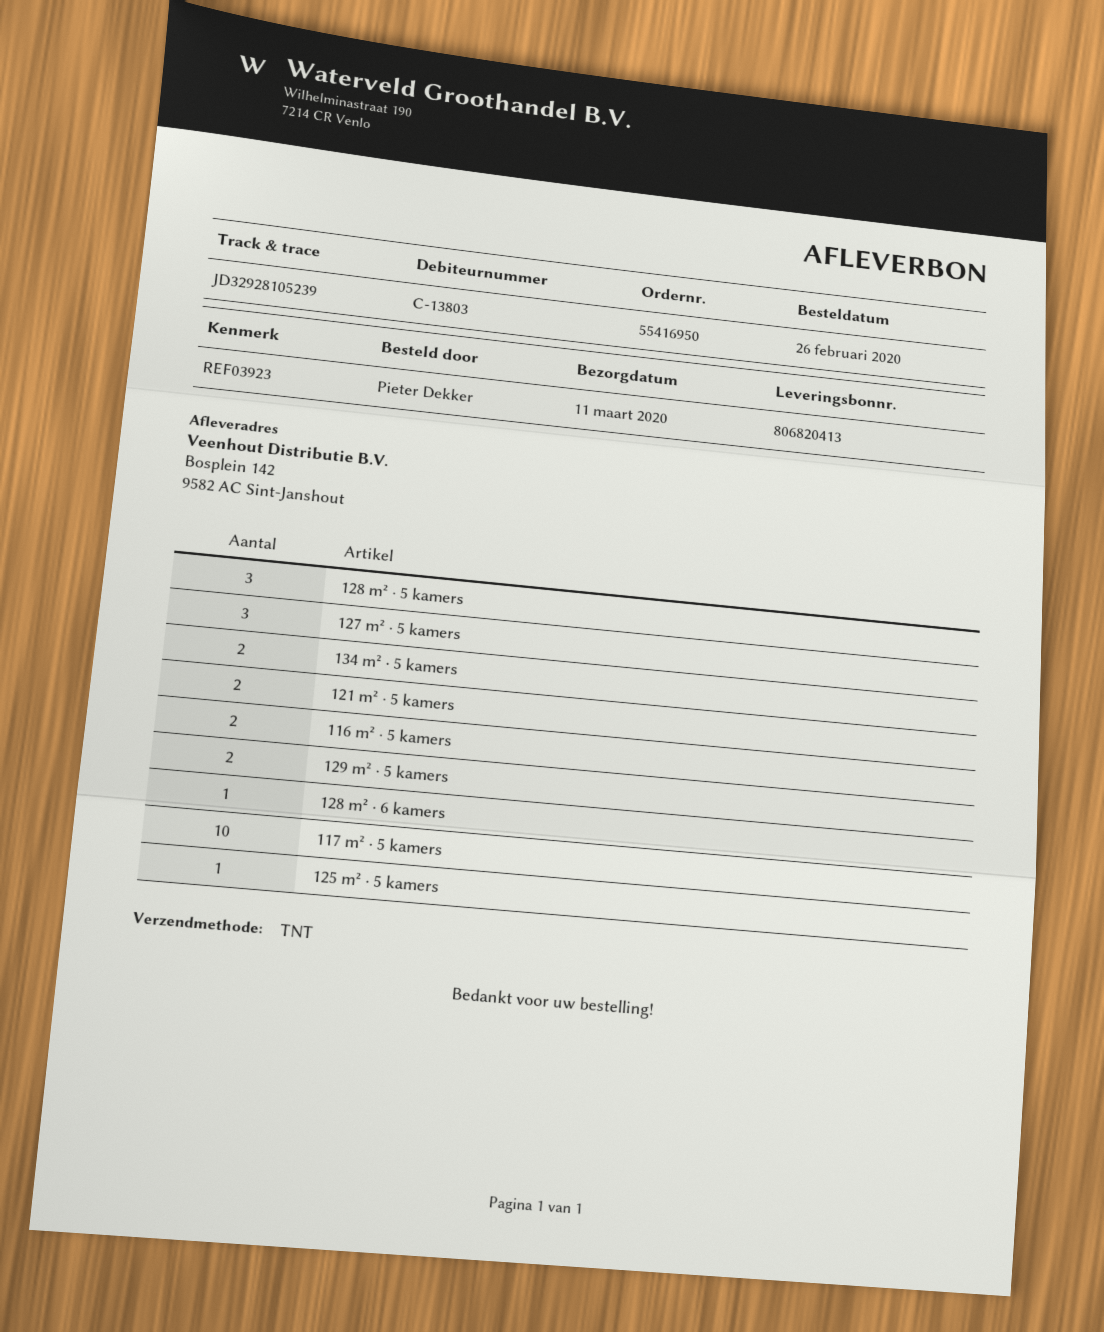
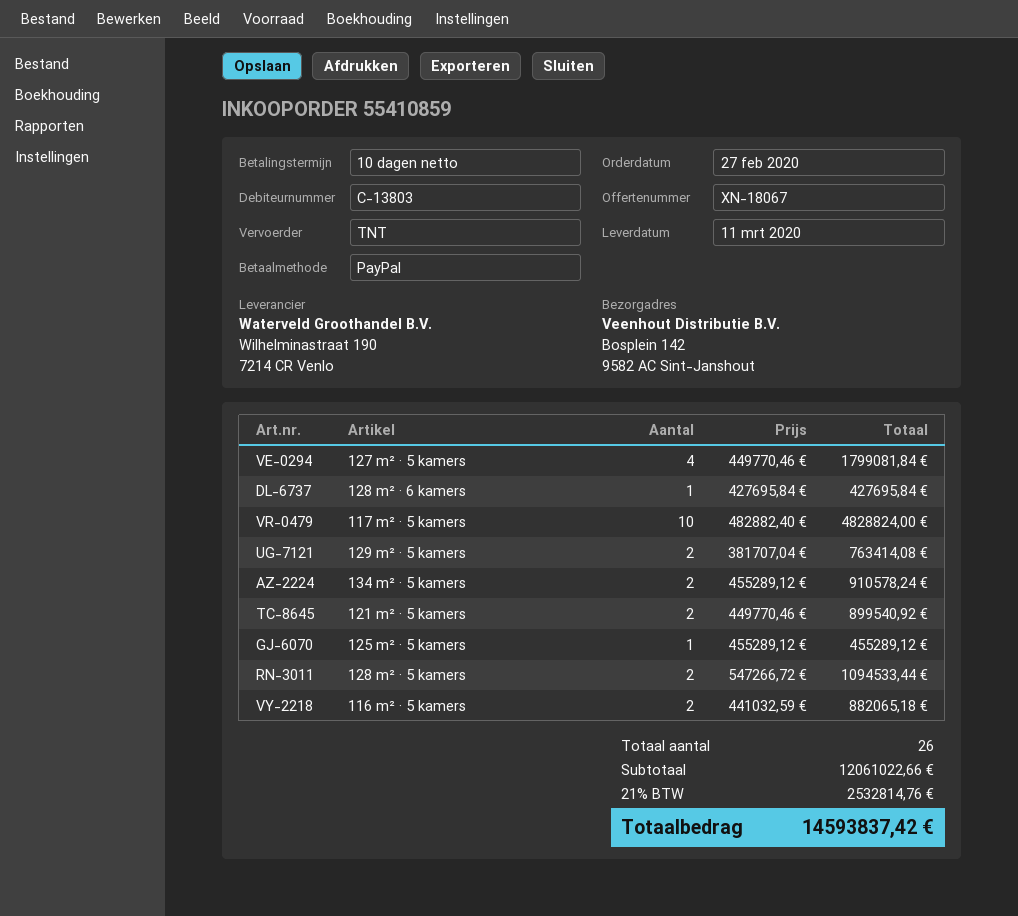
order number: 55416950 -> 55410859
order date: 2020-02-26 -> 2020-02-27
128 m² · 5 kamers: 3 -> 2
127 m² · 5 kamers: 3 -> 4

